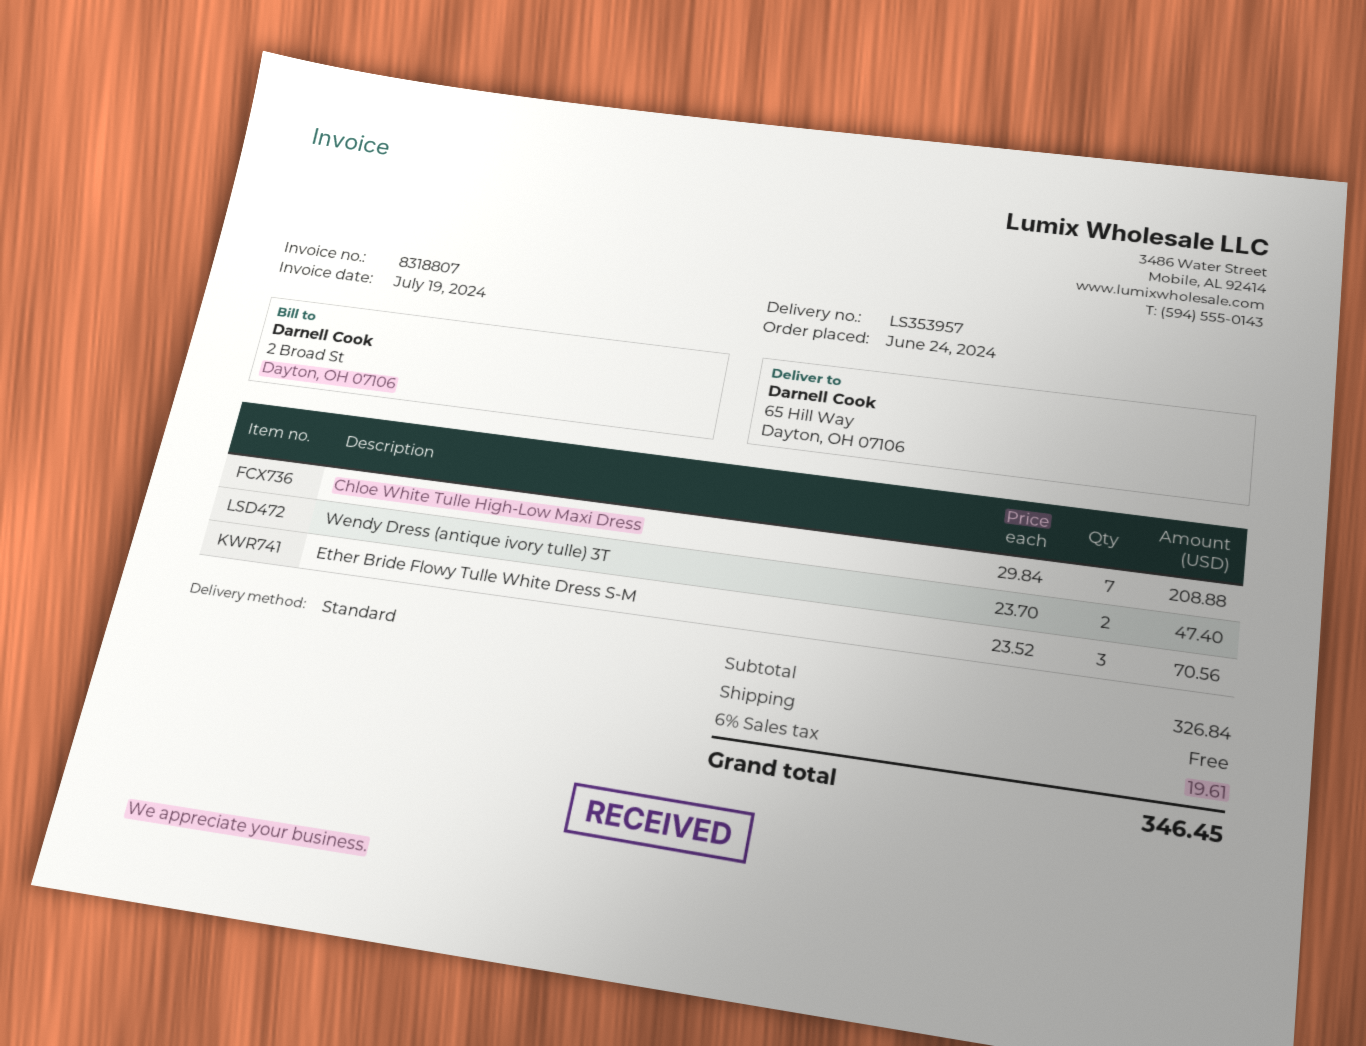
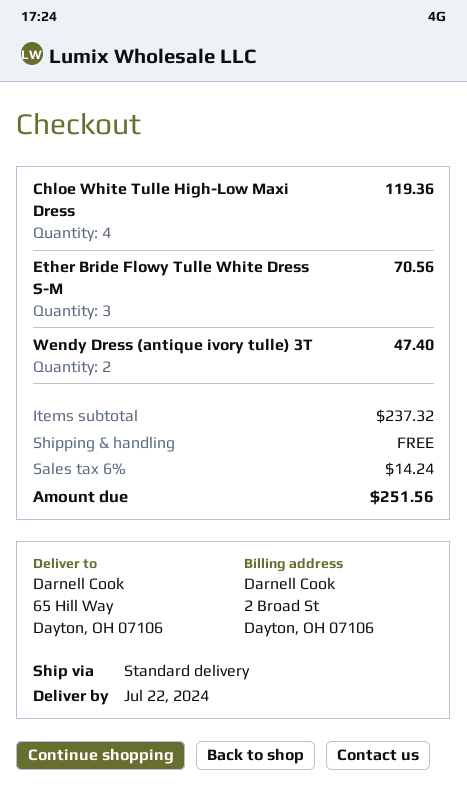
Chloe White Tulle High-Low Maxi Dress: 7 for 208.88 -> 4 for 119.36
subtotal: 326.84 -> 237.32
tax: 6% = 19.61 -> 6% = 14.24
total: 346.45 -> 251.56

